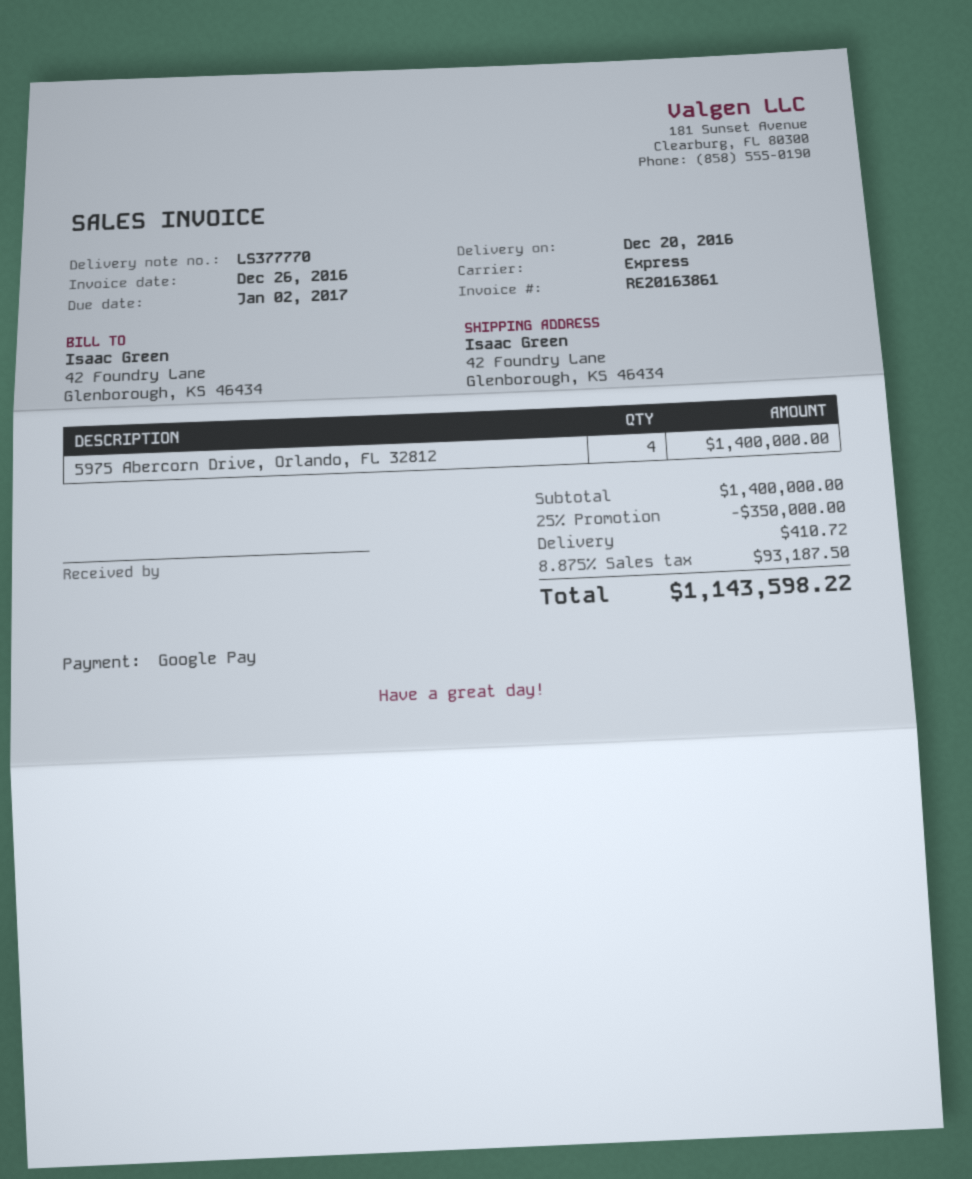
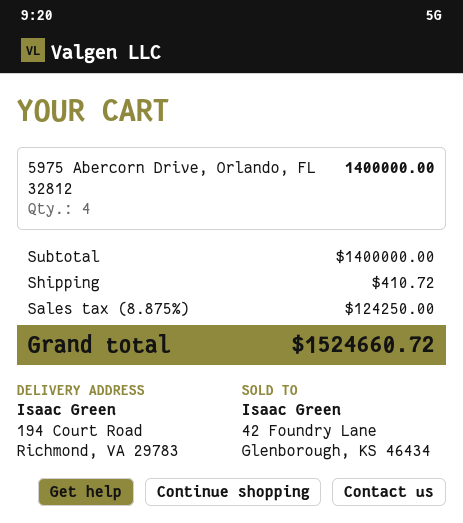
ship to: 42 Foundry Lane, Glenborough, KS 46434 -> 194 Court Road, Richmond, VA 29783
discount: 25% = 350000.00 -> none
tax: 8.875% = 93187.50 -> 8.875% = 124250.00
total: 1143598.22 -> 1524660.72

